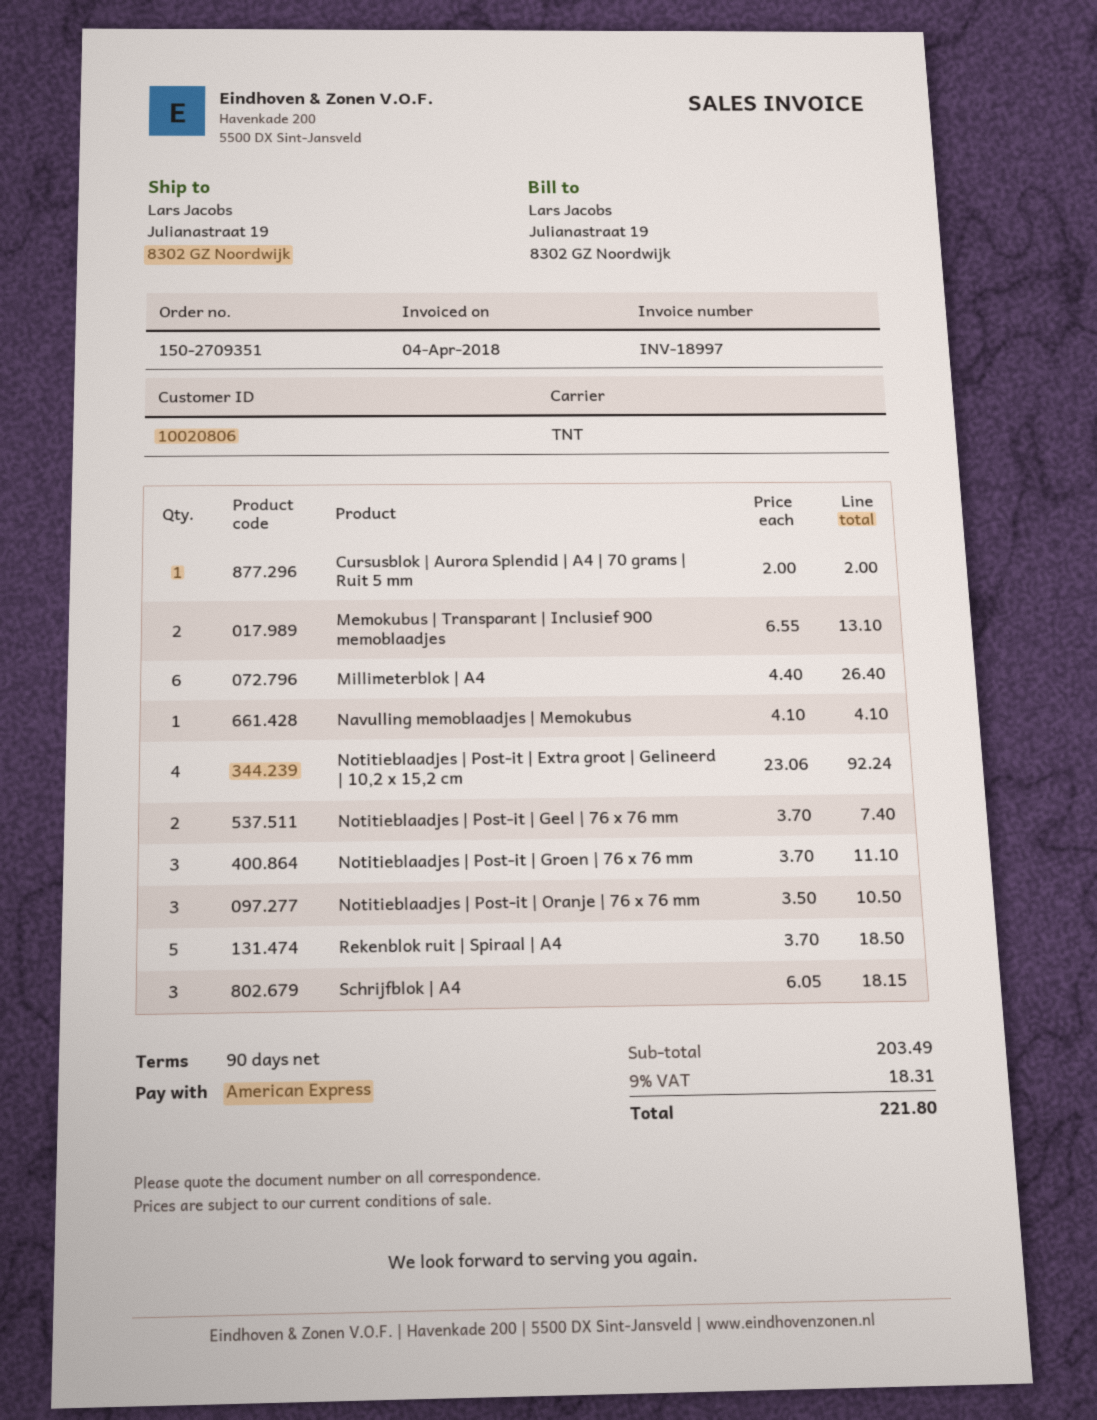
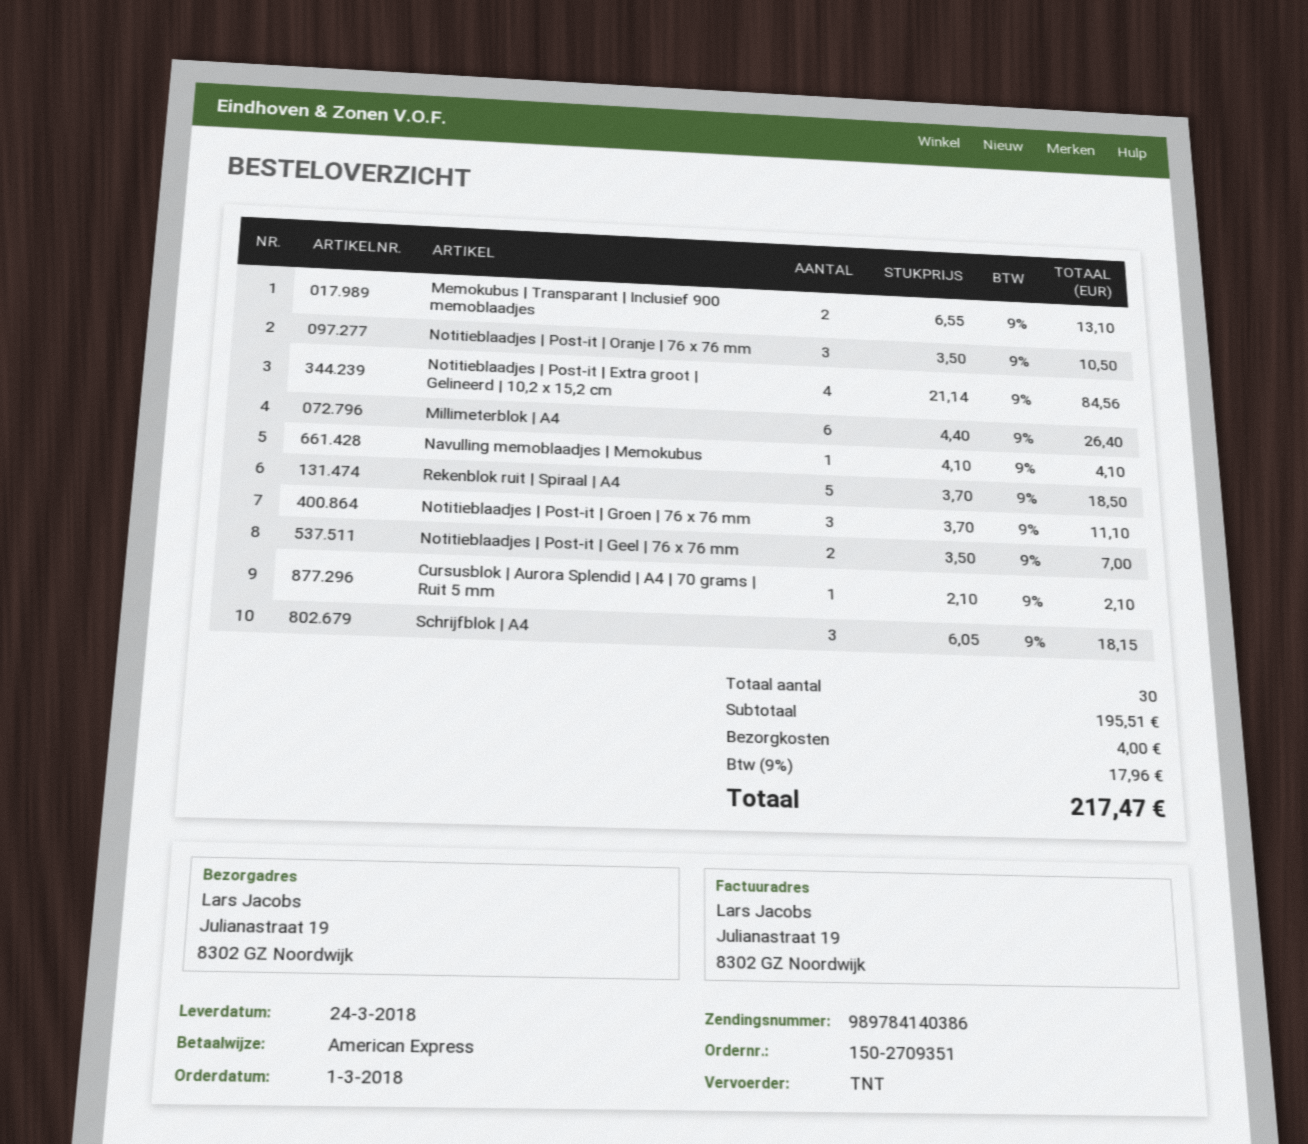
Cursusblok | Aurora Splendid | A4 | 70 grams | Ruit 5 mm: 1 x 2.00 = 2.00 -> 1 x 2.10 = 2.10
Notitieblaadjes | Post-it | Extra groot | Gelineerd | 10,2 x 15,2 cm: 4 x 23.06 = 92.24 -> 4 x 21.14 = 84.56
Notitieblaadjes | Post-it | Geel | 76 x 76 mm: 2 x 3.70 = 7.40 -> 2 x 3.50 = 7.00
subtotal: 203.49 -> 195.51
shipping: none -> 4.00
tax: 9% = 18.31 -> 9% = 17.96
total: 221.80 -> 217.47

